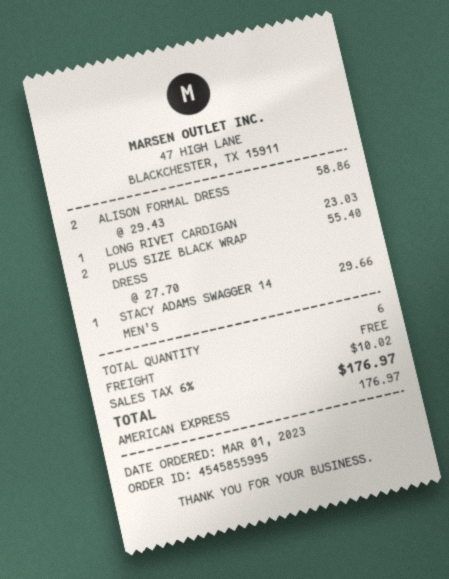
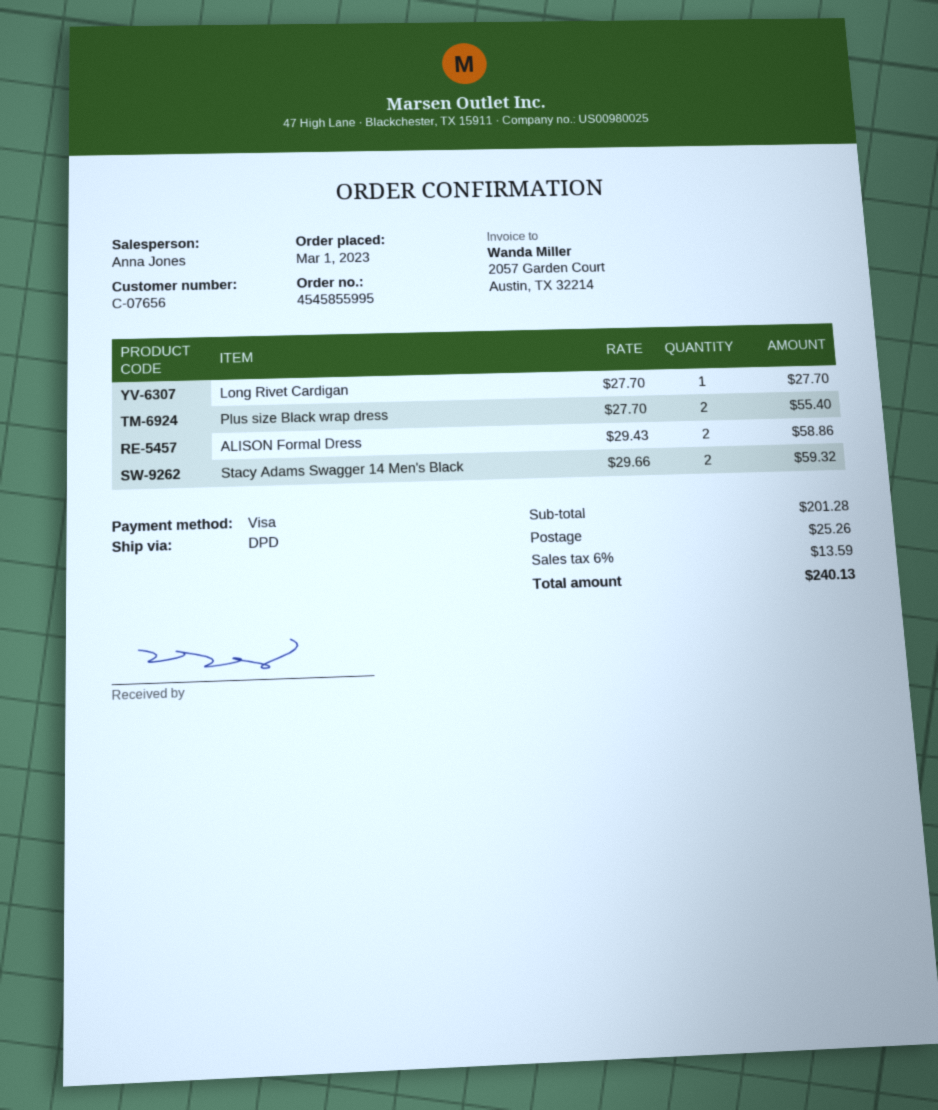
payment method: American Express -> Visa
LONG RIVET CARDIGAN: 1 x 23.03 = 23.03 -> 1 x 27.70 = 27.70
STACY ADAMS SWAGGER 14 MEN'S: 1 x 29.66 = 29.66 -> 2 x 29.66 = 59.32
shipping: 0.00 -> 25.26
tax: 6% = 10.02 -> 6% = 13.59
total: 176.97 -> 240.13

